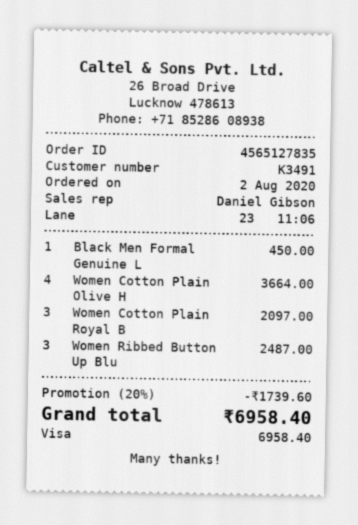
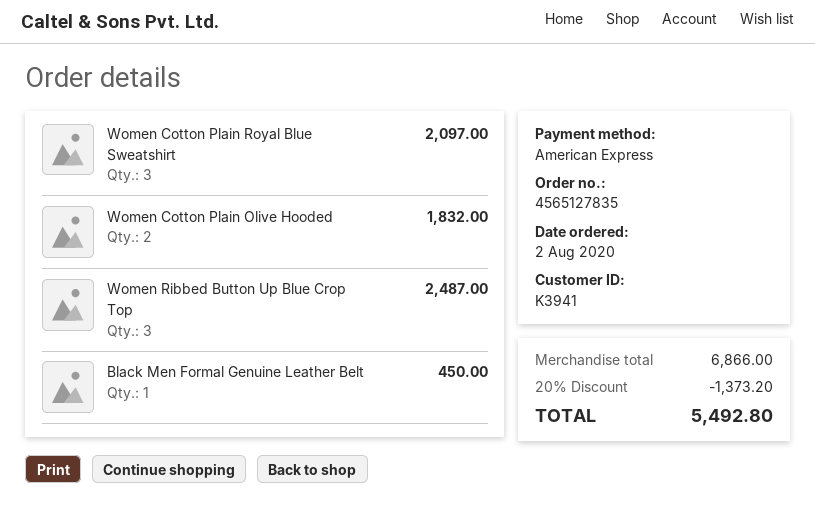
customer number: K3491 -> K3941
payment method: Visa -> American Express
Women Cotton Plain Olive H: 4 for 3664.00 -> 2 for 1832.00
discount: 20% = 1739.60 -> 20% = 1373.20
total: 6958.40 -> 5492.80

